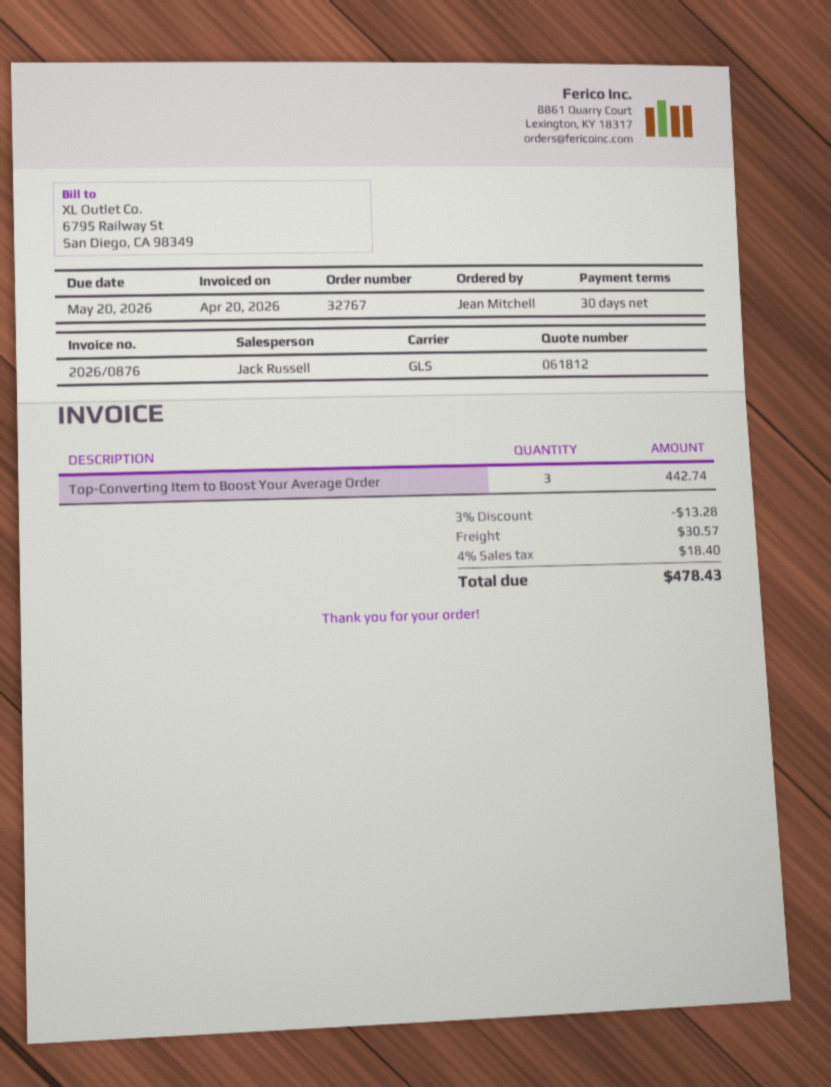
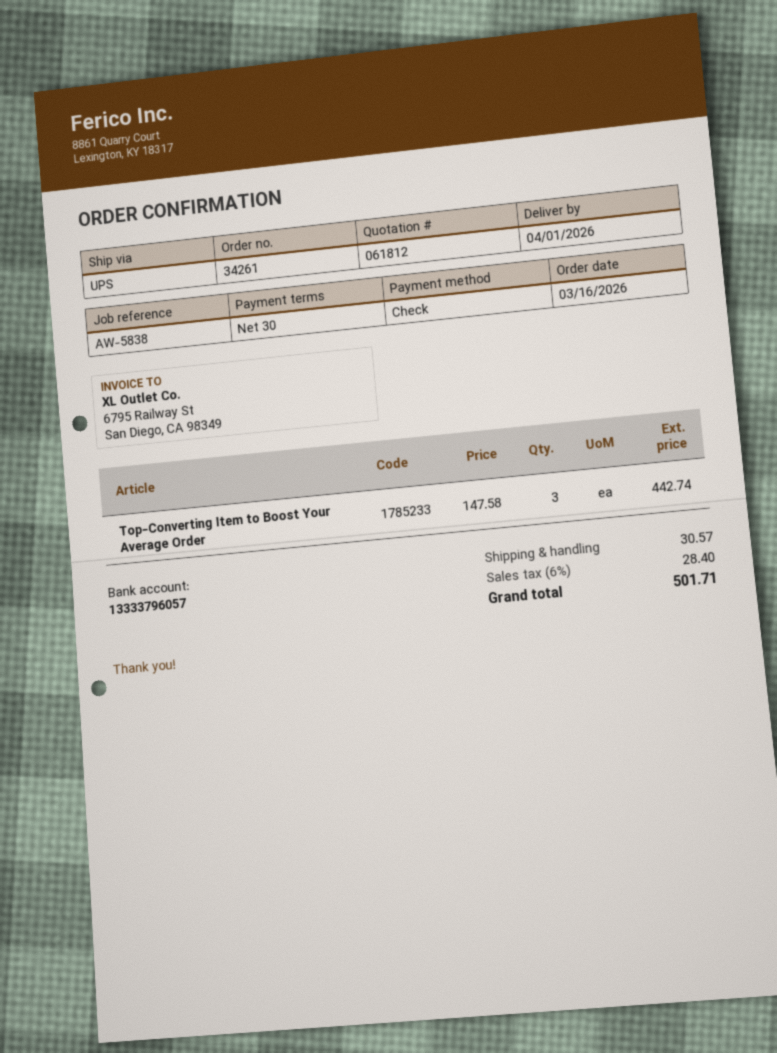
order number: 32767 -> 34261
shipping method: GLS -> UPS
discount: 3% = 13.28 -> none
tax: 4% = 18.40 -> 6% = 28.40
total: 478.43 -> 501.71

